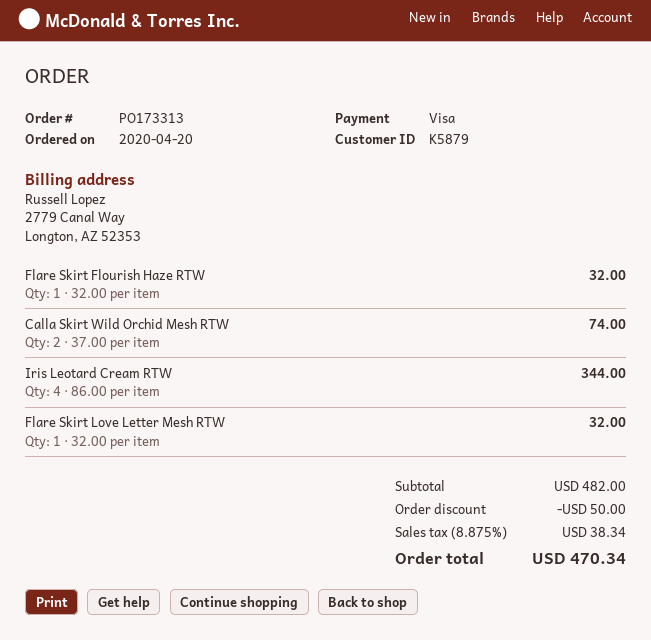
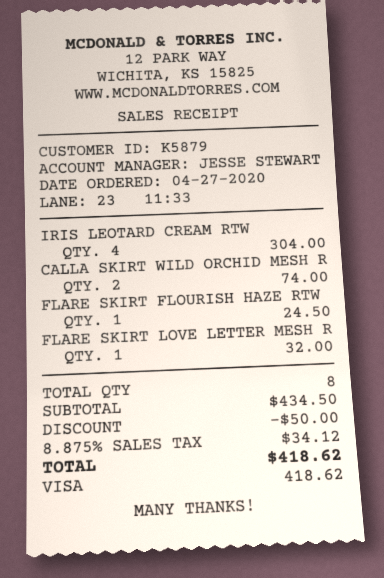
order date: 2020-04-20 -> 2020-04-27
Flare Skirt Flourish Haze RTW: 1 for 32.00 -> 1 for 24.50
Iris Leotard Cream RTW: 4 for 344.00 -> 4 for 304.00
subtotal: 482.00 -> 434.50
tax: 8.875% = 38.34 -> 8.875% = 34.12
total: 470.34 -> 418.62

